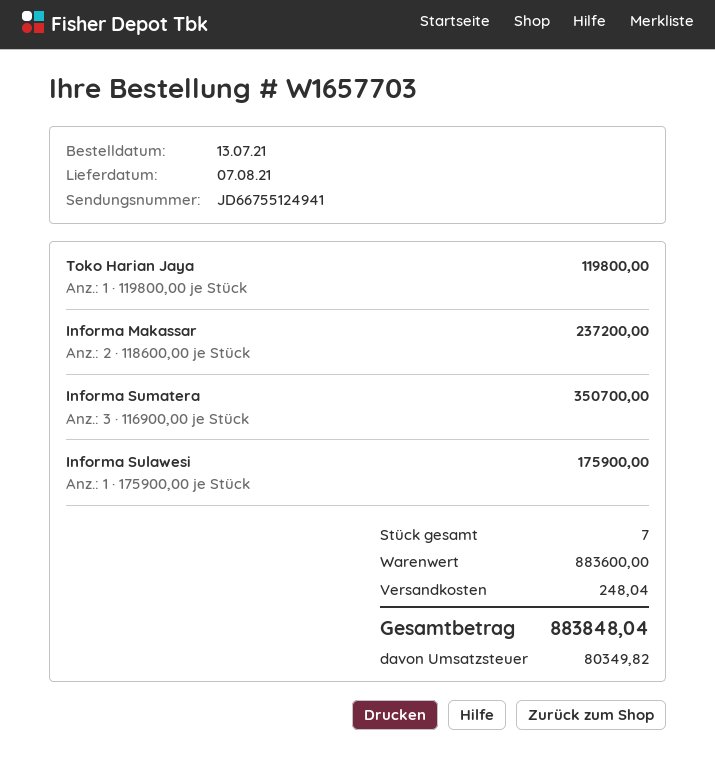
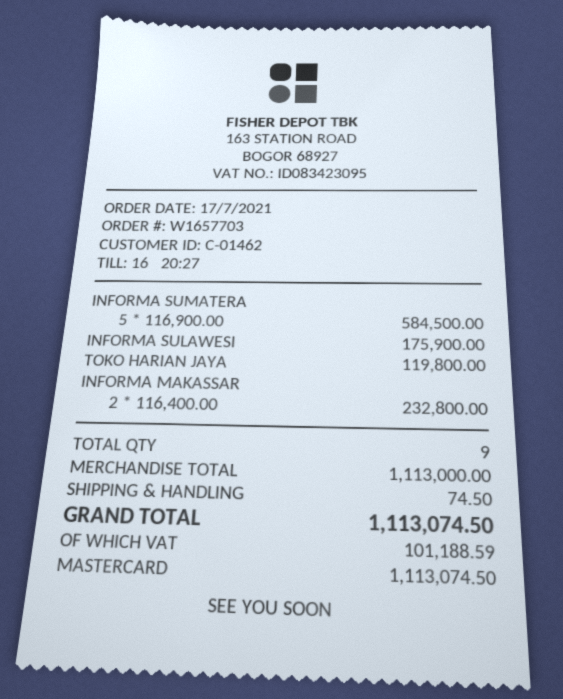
order date: 2021-07-13 -> 2021-07-17
Informa Makassar: 2 x 118600.00 = 237200.00 -> 2 x 116400.00 = 232800.00
Informa Sumatera: 3 x 116900.00 = 350700.00 -> 5 x 116900.00 = 584500.00
total quantity: 7 -> 9
subtotal: 883600.00 -> 1113000.00
shipping: 248.04 -> 74.50
tax: 80349.82 -> 101188.59
total: 883848.04 -> 1113074.50

